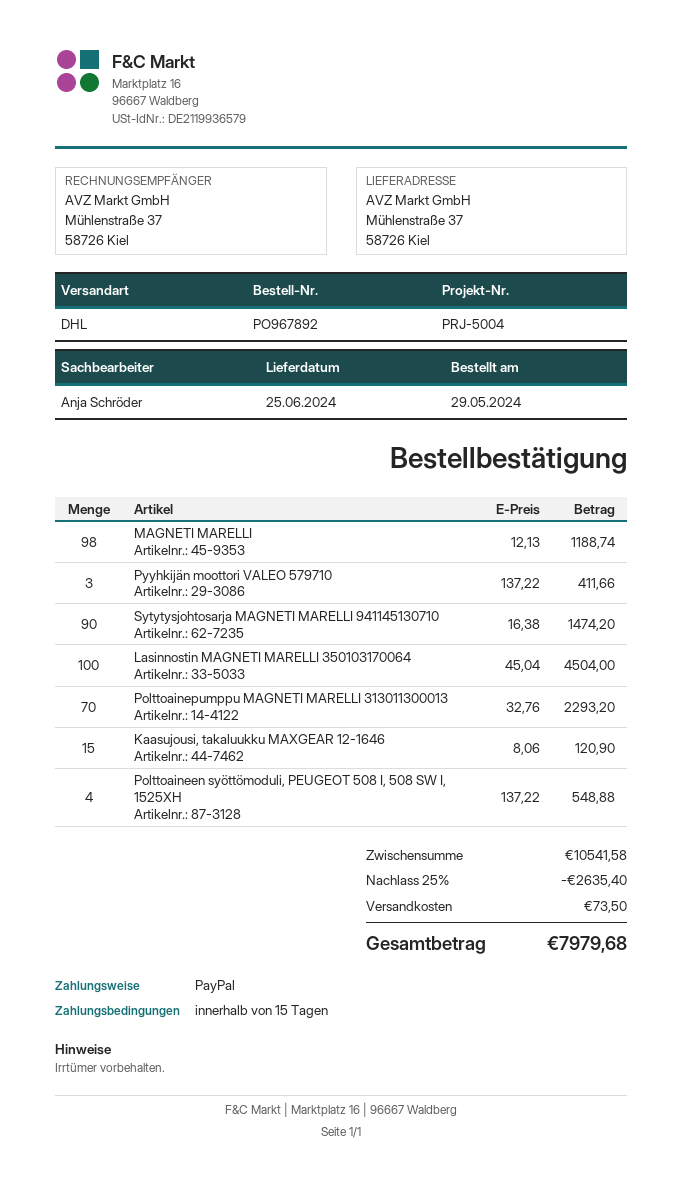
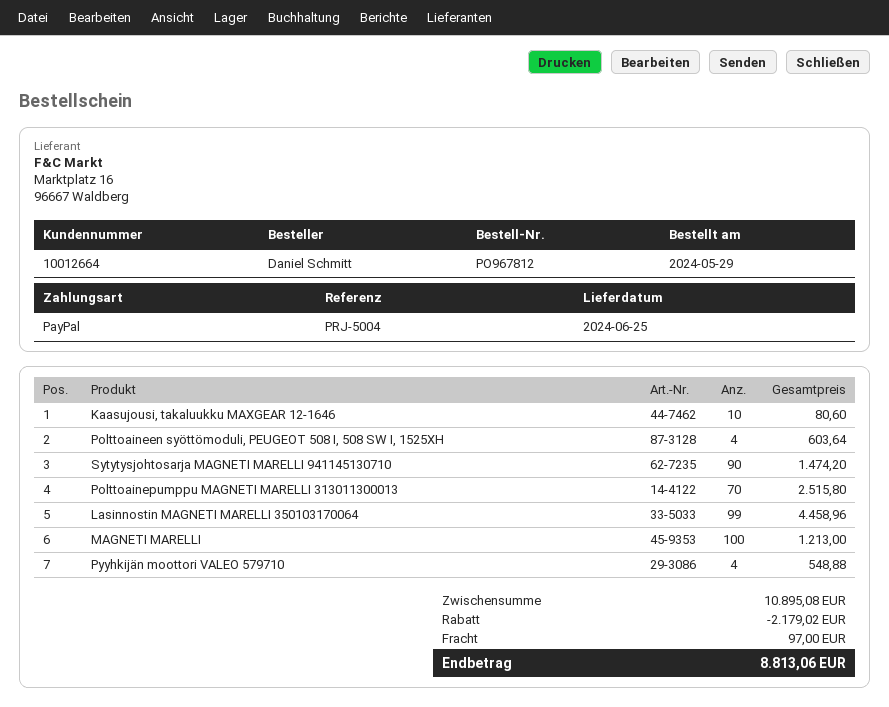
order number: PO967892 -> PO967812
MAGNETI MARELLI: 98 for 1188.74 -> 100 for 1213.00
Pyyhkijän moottori VALEO 579710: 3 for 411.66 -> 4 for 548.88
Lasinnostin MAGNETI MARELLI 350103170064: 100 for 4504.00 -> 99 for 4458.96
Polttoainepumppu MAGNETI MARELLI 313011300013: 70 for 2293.20 -> 70 for 2515.80
Kaasujousi, takaluukku MAXGEAR 12-1646: 15 for 120.90 -> 10 for 80.60
Polttoaineen syöttömoduli, PEUGEOT 508 I, 508 SW I, 1525XH: 4 for 548.88 -> 4 for 603.64
subtotal: 10541.58 -> 10895.08
discount: 2635.40 -> 2179.02
shipping: 73.50 -> 97.00
total: 7979.68 -> 8813.06

